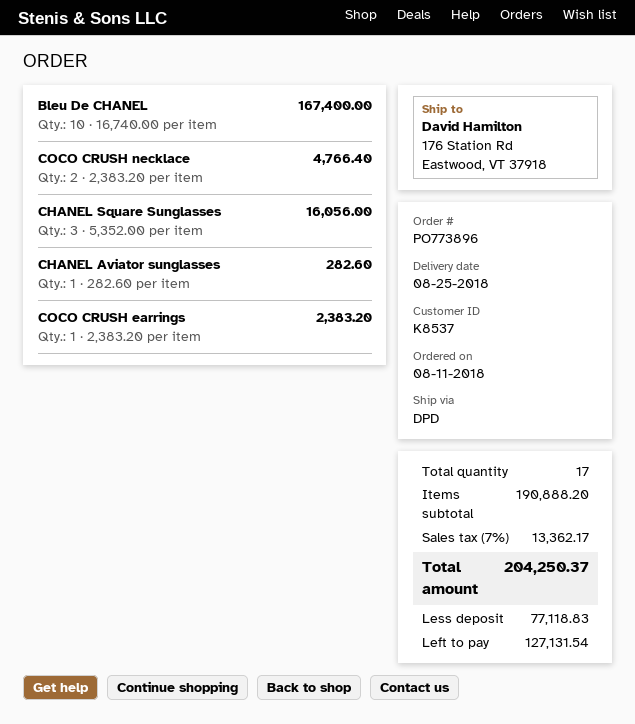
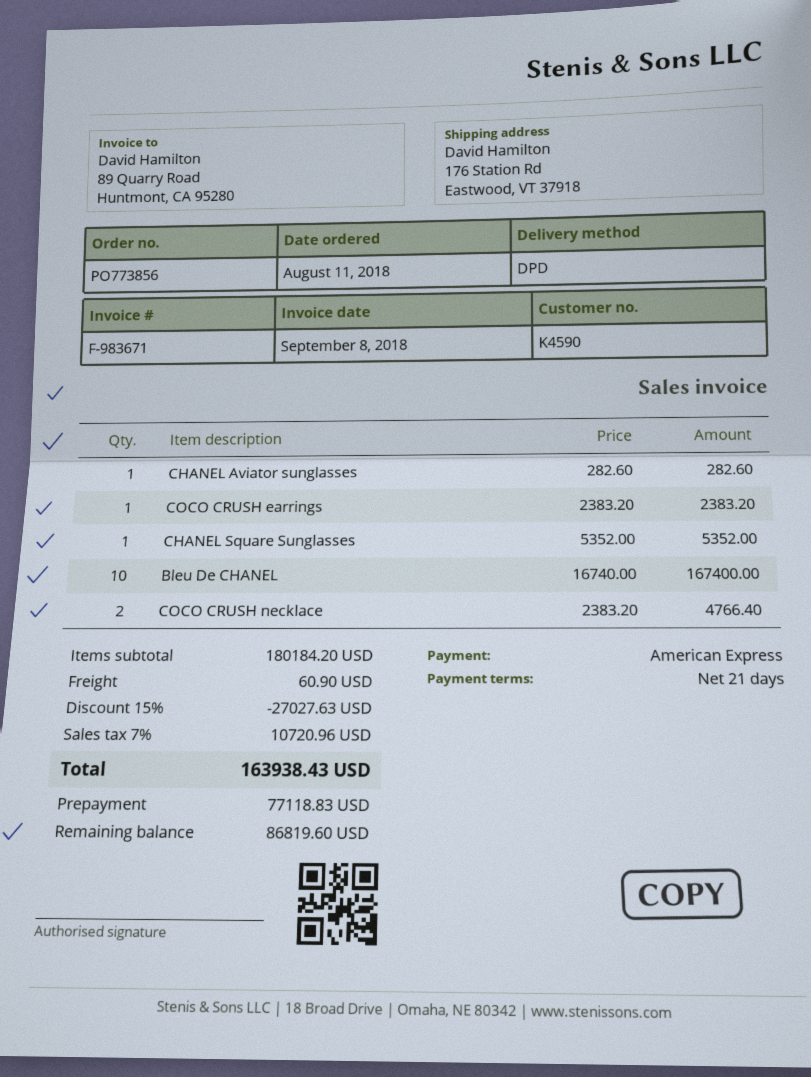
order number: PO773896 -> PO773856
customer number: K8537 -> K4590
CHANEL Square Sunglasses: 3 x 5352.00 = 16056.00 -> 1 x 5352.00 = 5352.00
subtotal: 190888.20 -> 180184.20
discount: none -> 15% = 27027.63
shipping: none -> 60.90
tax: 7% = 13362.17 -> 7% = 10720.96
total: 204250.37 -> 163938.43
balance: 127131.54 -> 86819.60

